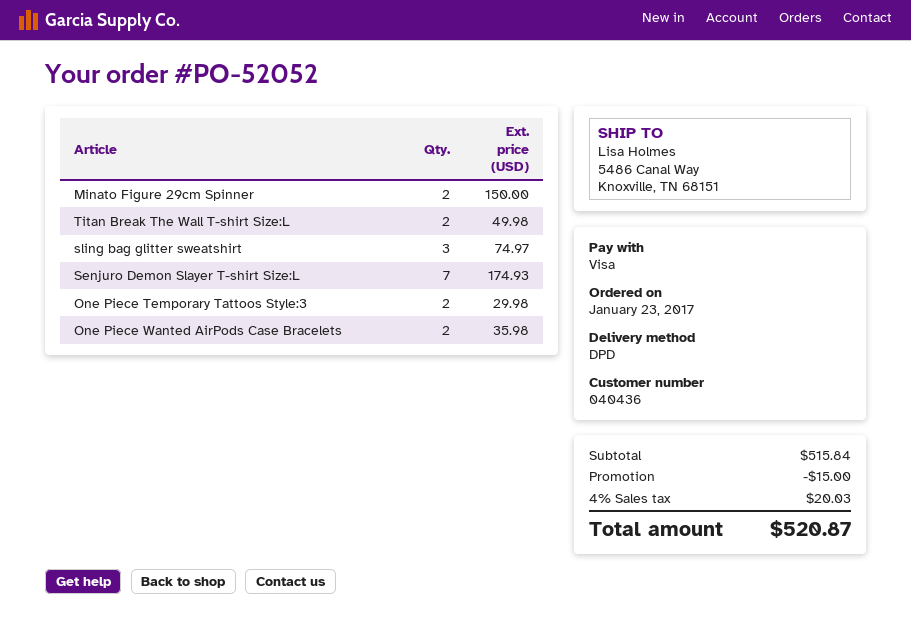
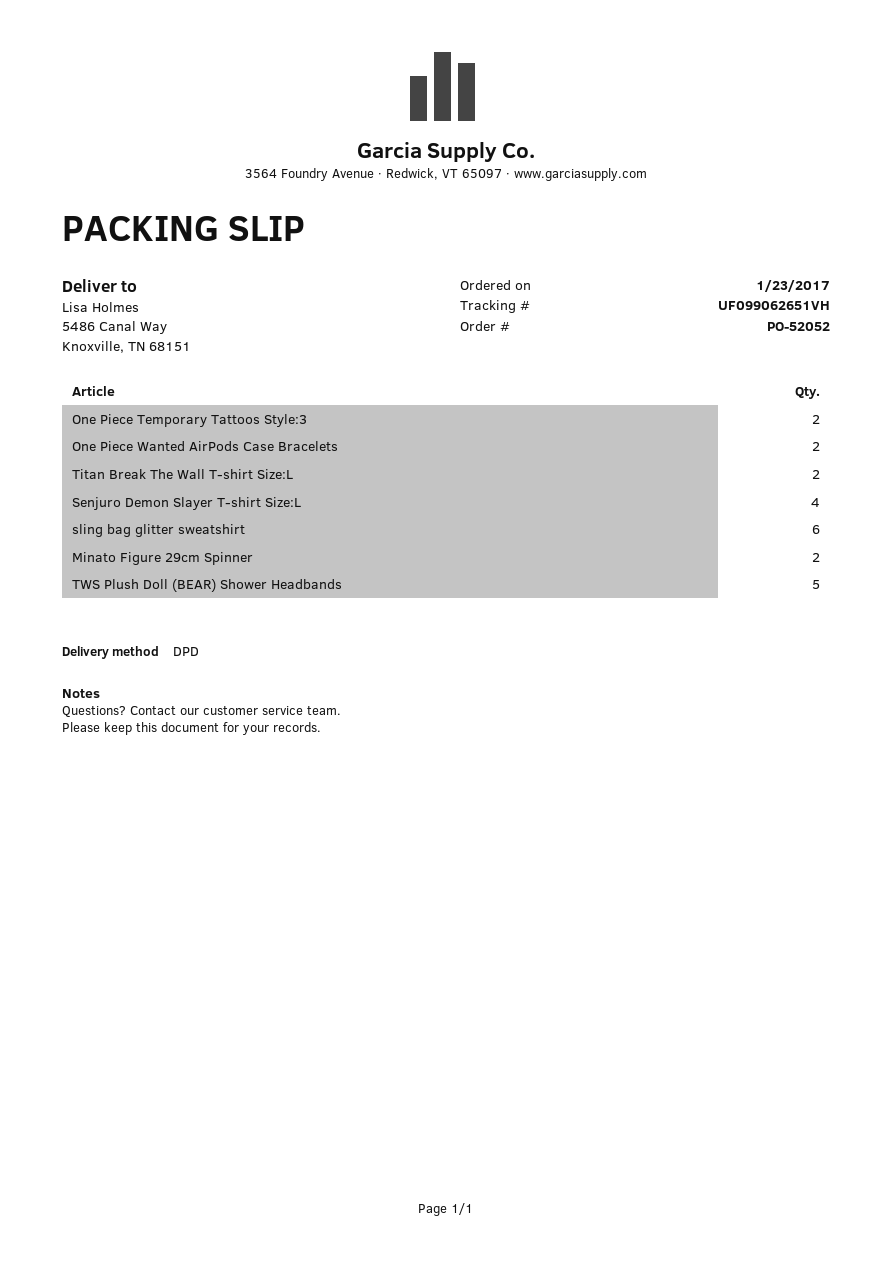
sling bag glitter sweatshirt: 3 -> 6
Senjuro Demon Slayer T-shirt Size:L: 7 -> 4
TWS Plush Doll (BEAR) Shower Headbands: none -> 5

